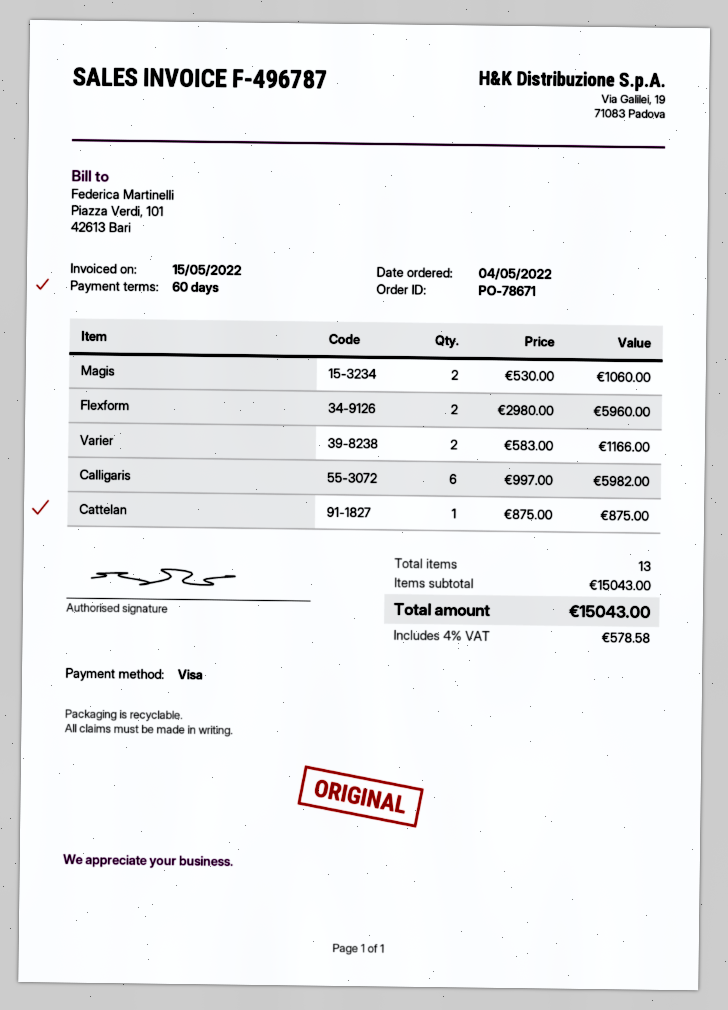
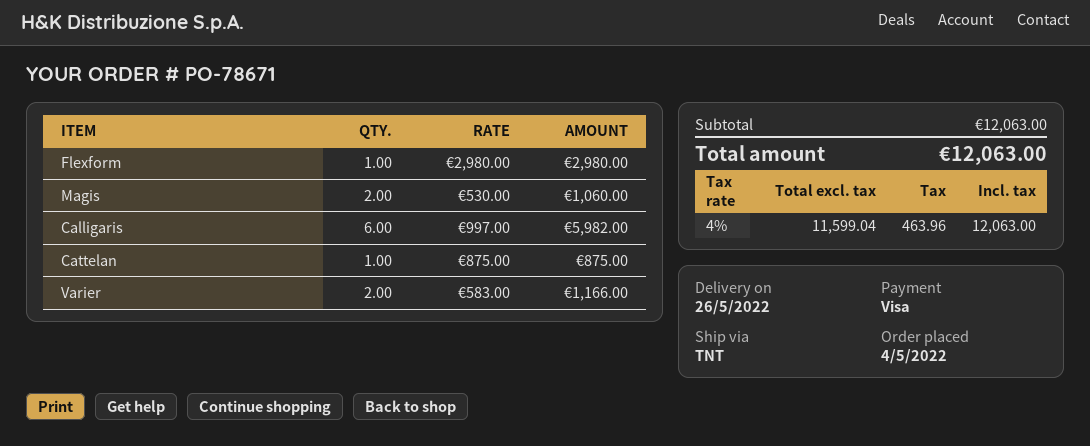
Flexform: 2 x 2980.00 = 5960.00 -> 1 x 2980.00 = 2980.00
subtotal: 15043.00 -> 12063.00
tax: 4% = 578.58 -> 4% = 463.96
total: 15043.00 -> 12063.00

